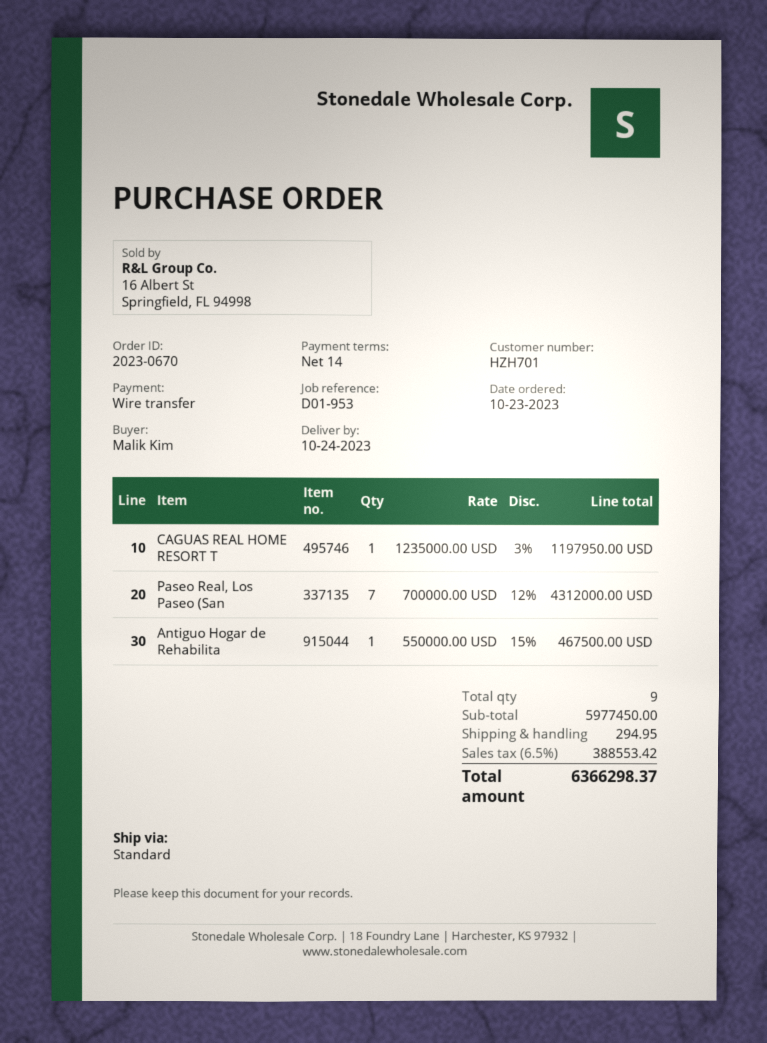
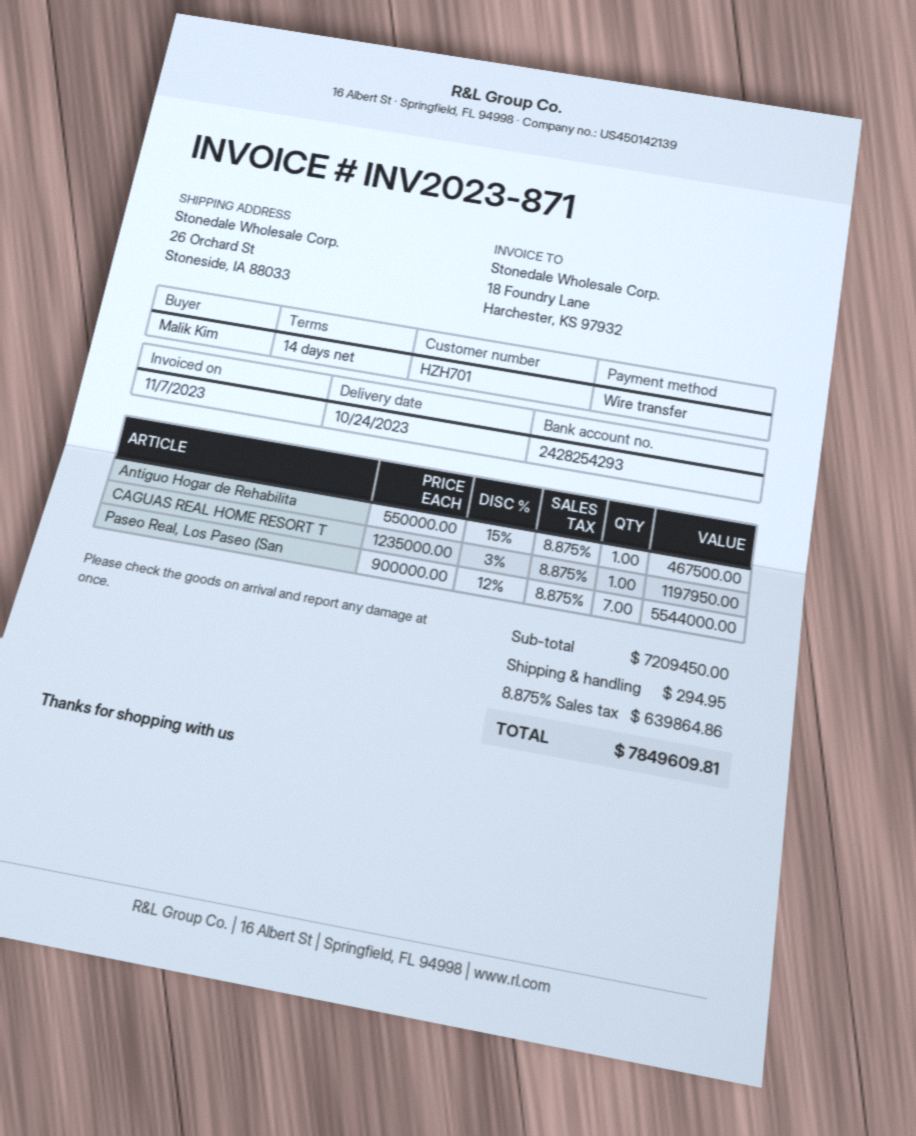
Paseo Real, Los Paseo (San: 7 x 700000.00 - 12% = 4312000.00 -> 7 x 900000.00 - 12% = 5544000.00
subtotal: 5977450.00 -> 7209450.00
tax: 6.5% = 388553.42 -> 8.875% = 639864.86
total: 6366298.37 -> 7849609.81

